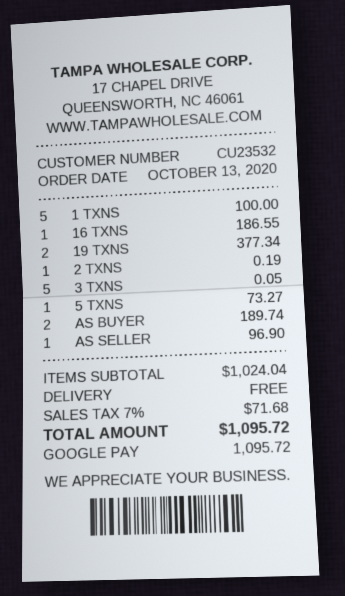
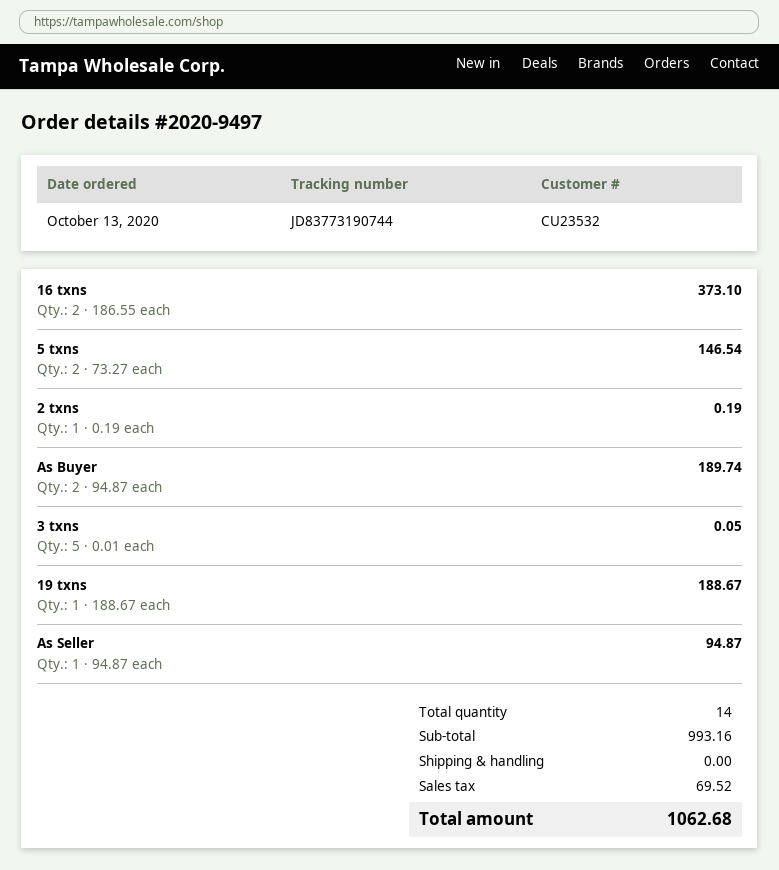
1 TXNS: 5 for 100.00 -> none
16 TXNS: 1 for 186.55 -> 2 for 373.10
19 TXNS: 2 for 377.34 -> 1 for 188.67
5 TXNS: 1 for 73.27 -> 2 for 146.54
AS SELLER: 1 for 96.90 -> 1 for 94.87
subtotal: 1024.04 -> 993.16
tax: 71.68 -> 69.52
total: 1095.72 -> 1062.68

